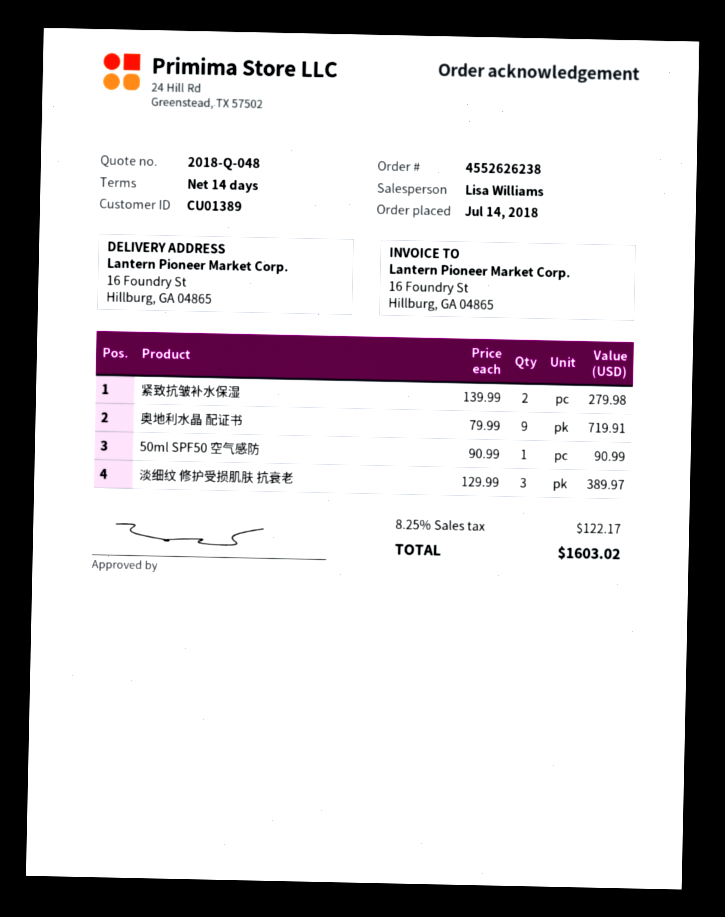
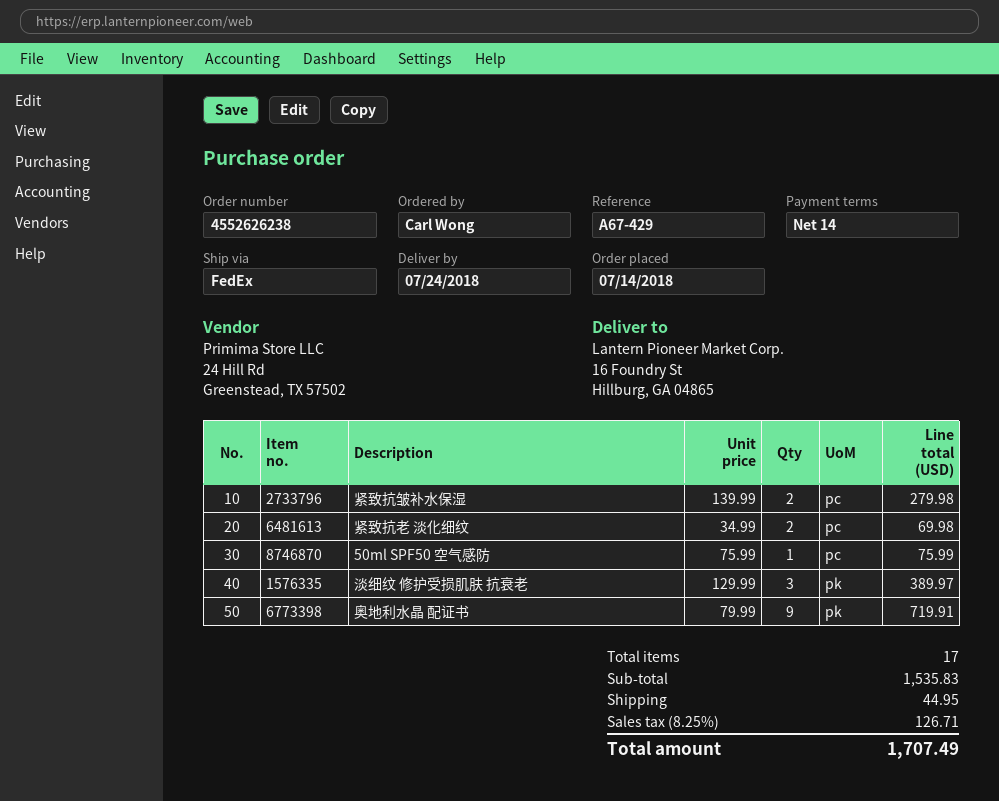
50ml SPF50 空气感防: 1 x 90.99 = 90.99 -> 1 x 75.99 = 75.99
紧致抗老 淡化细纹: none -> 2 x 34.99 = 69.98
shipping: none -> 44.95
tax: 8.25% = 122.17 -> 8.25% = 126.71
total: 1603.02 -> 1707.49

